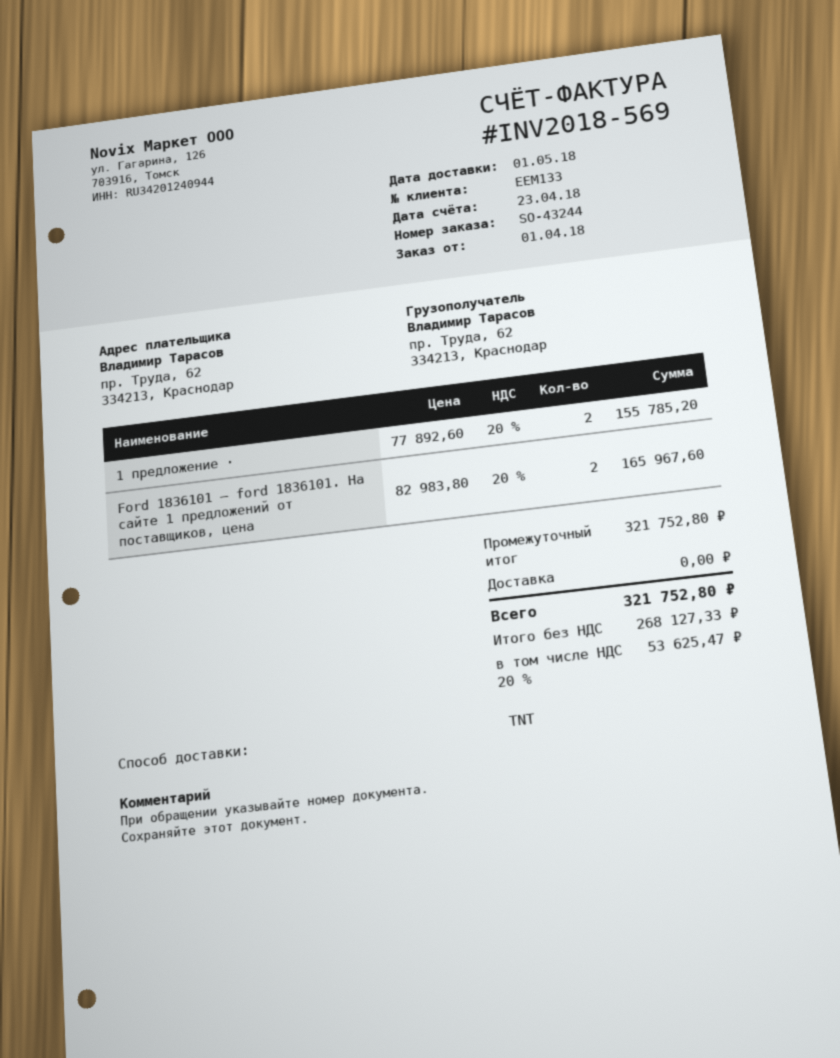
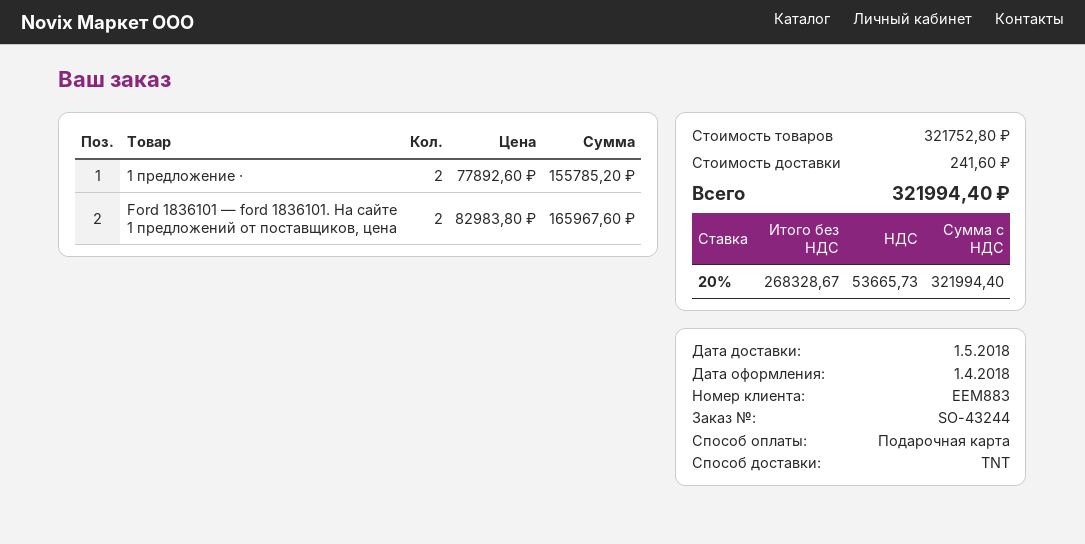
customer number: EEM133 -> EEM883
shipping: 0.00 -> 241.60
net: 268127.33 -> 268328.67
tax: 20% = 53625.47 -> 20% = 53665.73
total: 321752.80 -> 321994.40

